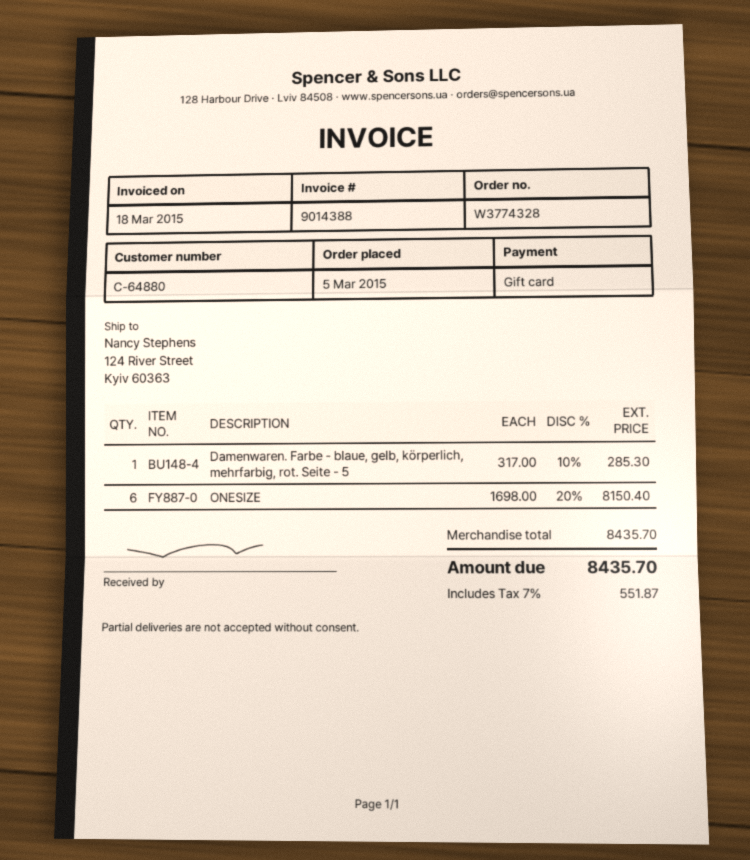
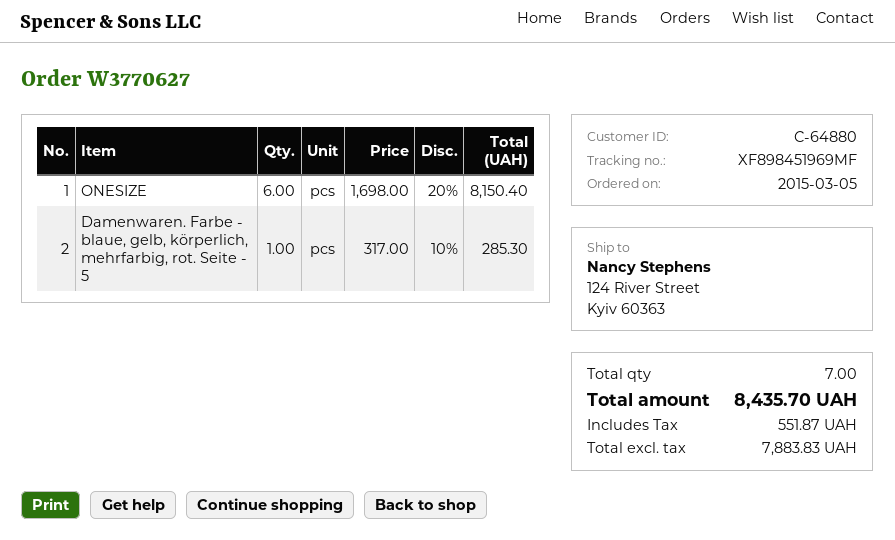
order number: W3774328 -> W3770627

